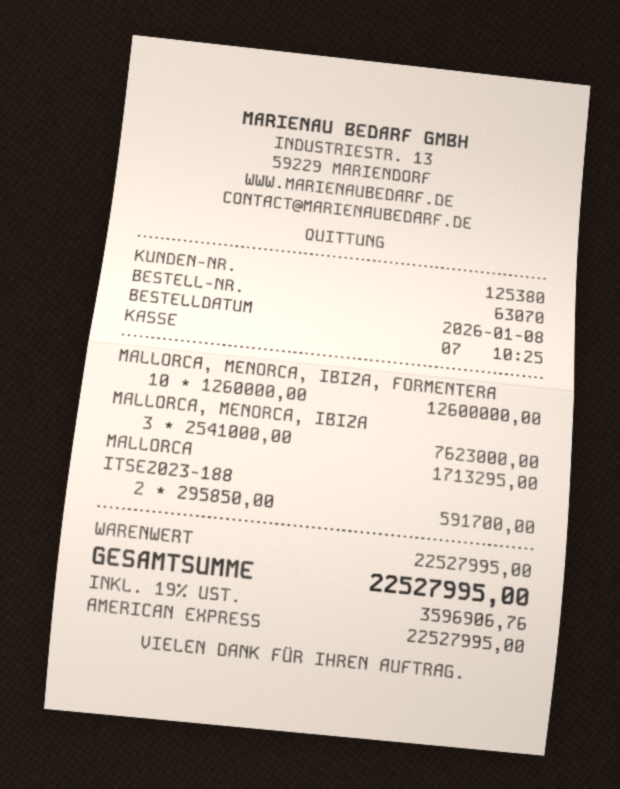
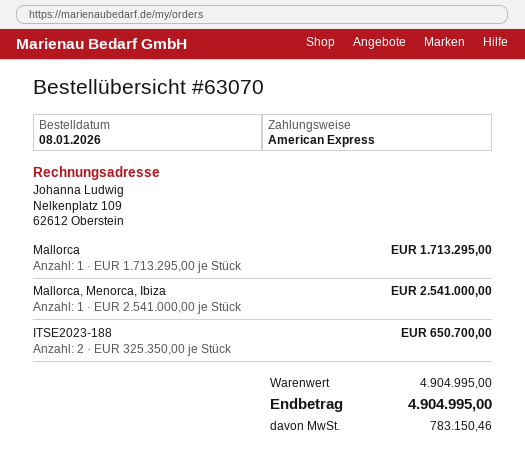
MALLORCA, MENORCA, IBIZA, FORMENTERA: 10 x 1260000.00 = 12600000.00 -> none
MALLORCA, MENORCA, IBIZA: 3 x 2541000.00 = 7623000.00 -> 1 x 2541000.00 = 2541000.00
ITSE2023-188: 2 x 295850.00 = 591700.00 -> 2 x 325350.00 = 650700.00
subtotal: 22527995.00 -> 4904995.00
tax: 3596906.76 -> 783150.46
total: 22527995.00 -> 4904995.00

